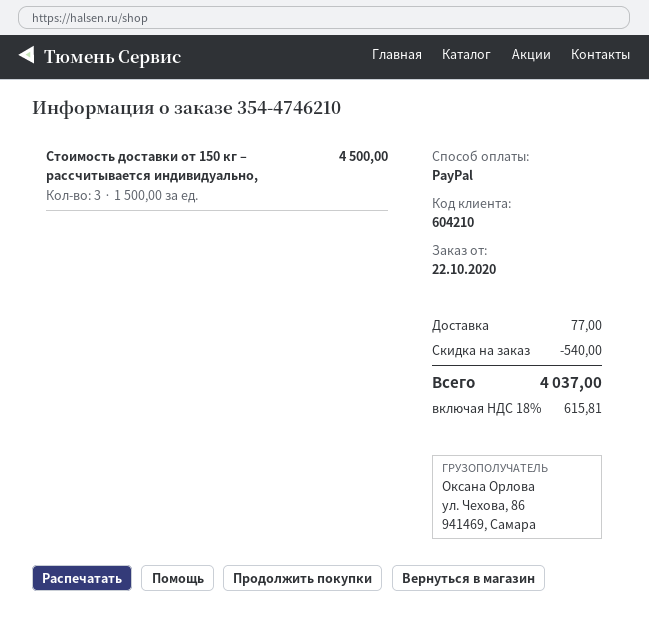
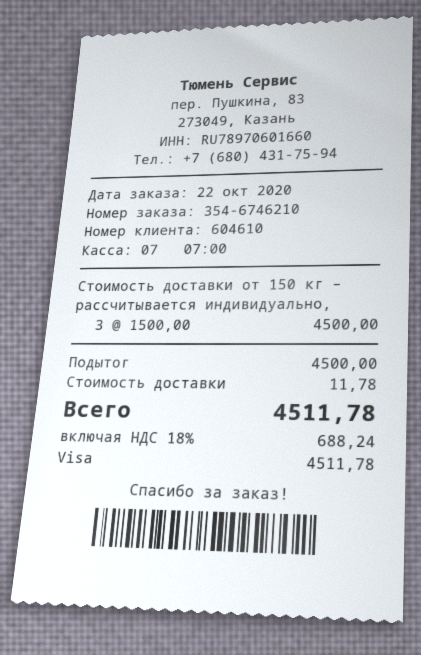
order number: 354-4746210 -> 354-6746210
customer number: 604210 -> 604610
payment method: PayPal -> Visa
discount: 540.00 -> none
shipping: 77.00 -> 11.78
tax: 18% = 615.81 -> 18% = 688.24
total: 4037.00 -> 4511.78

